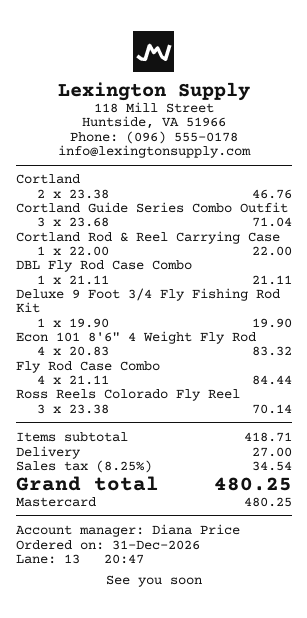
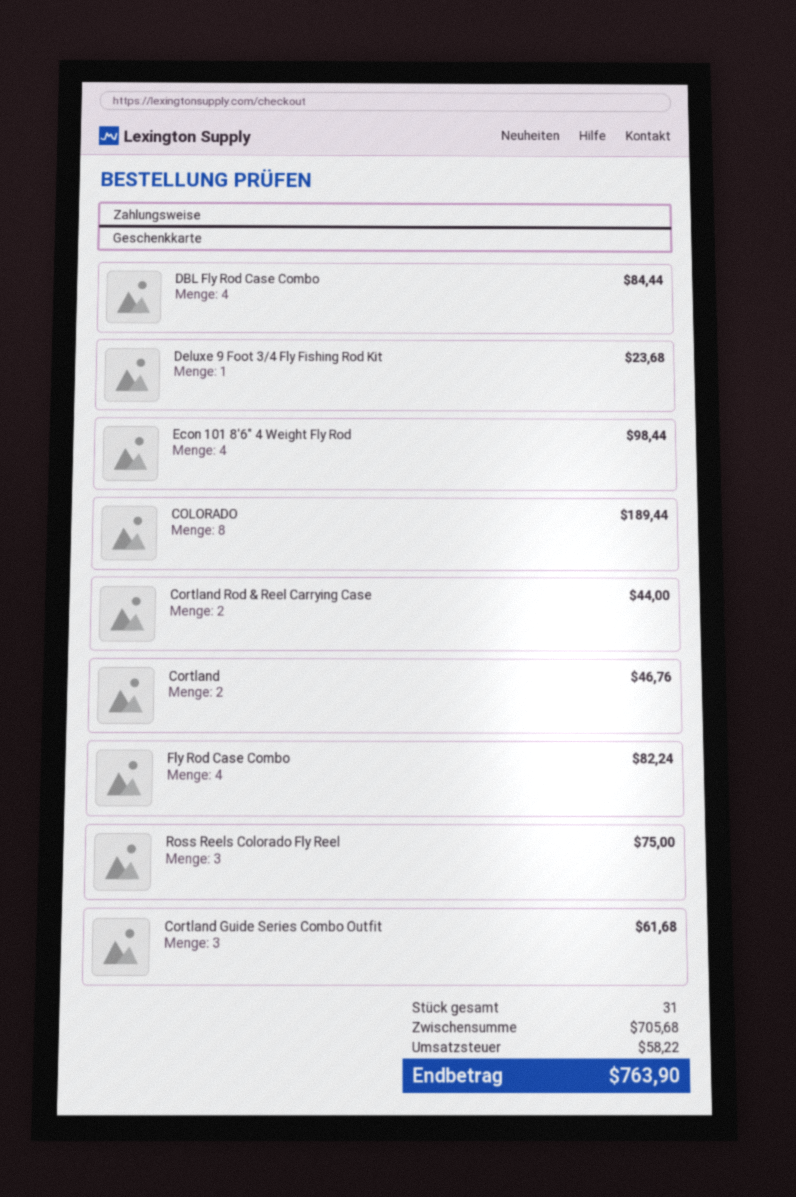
payment method: Mastercard -> gift card
Cortland Guide Series Combo Outfit: 3 for 71.04 -> 3 for 61.68
Cortland Rod & Reel Carrying Case: 1 for 22.00 -> 2 for 44.00
DBL Fly Rod Case Combo: 1 for 21.11 -> 4 for 84.44
Deluxe 9 Foot 3/4 Fly Fishing Rod Kit: 1 for 19.90 -> 1 for 23.68
Econ 101 8'6" 4 Weight Fly Rod: 4 for 83.32 -> 4 for 98.44
Fly Rod Case Combo: 4 for 84.44 -> 4 for 82.24
Ross Reels Colorado Fly Reel: 3 for 70.14 -> 3 for 75.00
COLORADO: none -> 8 for 189.44
subtotal: 418.71 -> 705.68
shipping: 27.00 -> none
tax: 34.54 -> 58.22
total: 480.25 -> 763.90

